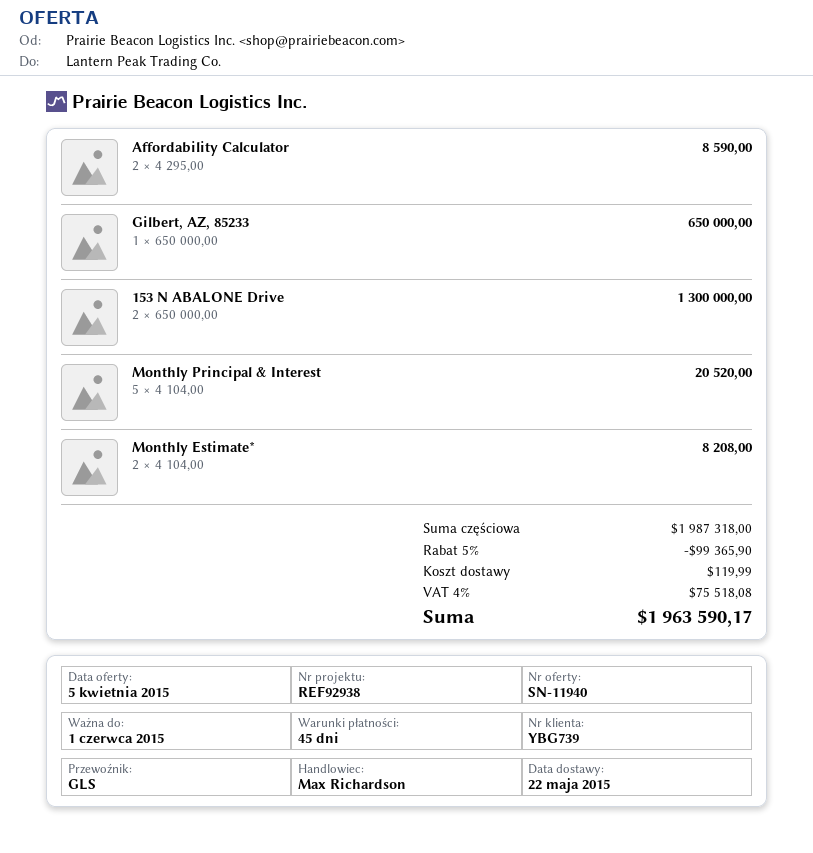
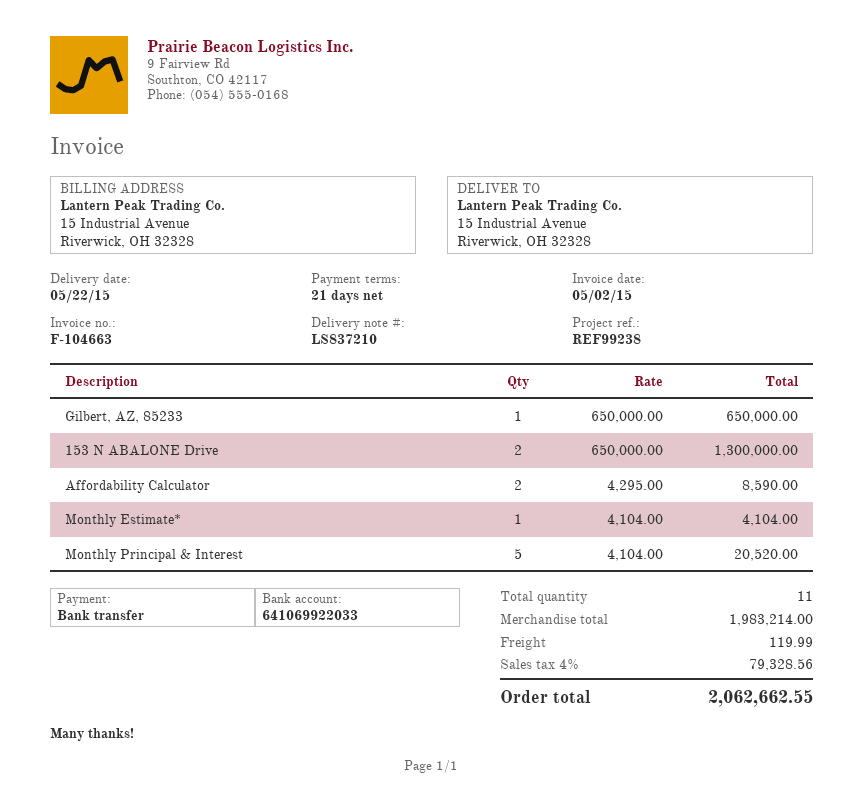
payment terms: 45 days -> 21 days
reference: REF92938 -> REF99238
Monthly Estimate*: 2 x 4104.00 = 8208.00 -> 1 x 4104.00 = 4104.00
subtotal: 1987318.00 -> 1983214.00
discount: 5% = 99365.90 -> none
tax: 4% = 75518.08 -> 4% = 79328.56
total: 1963590.17 -> 2062662.55

